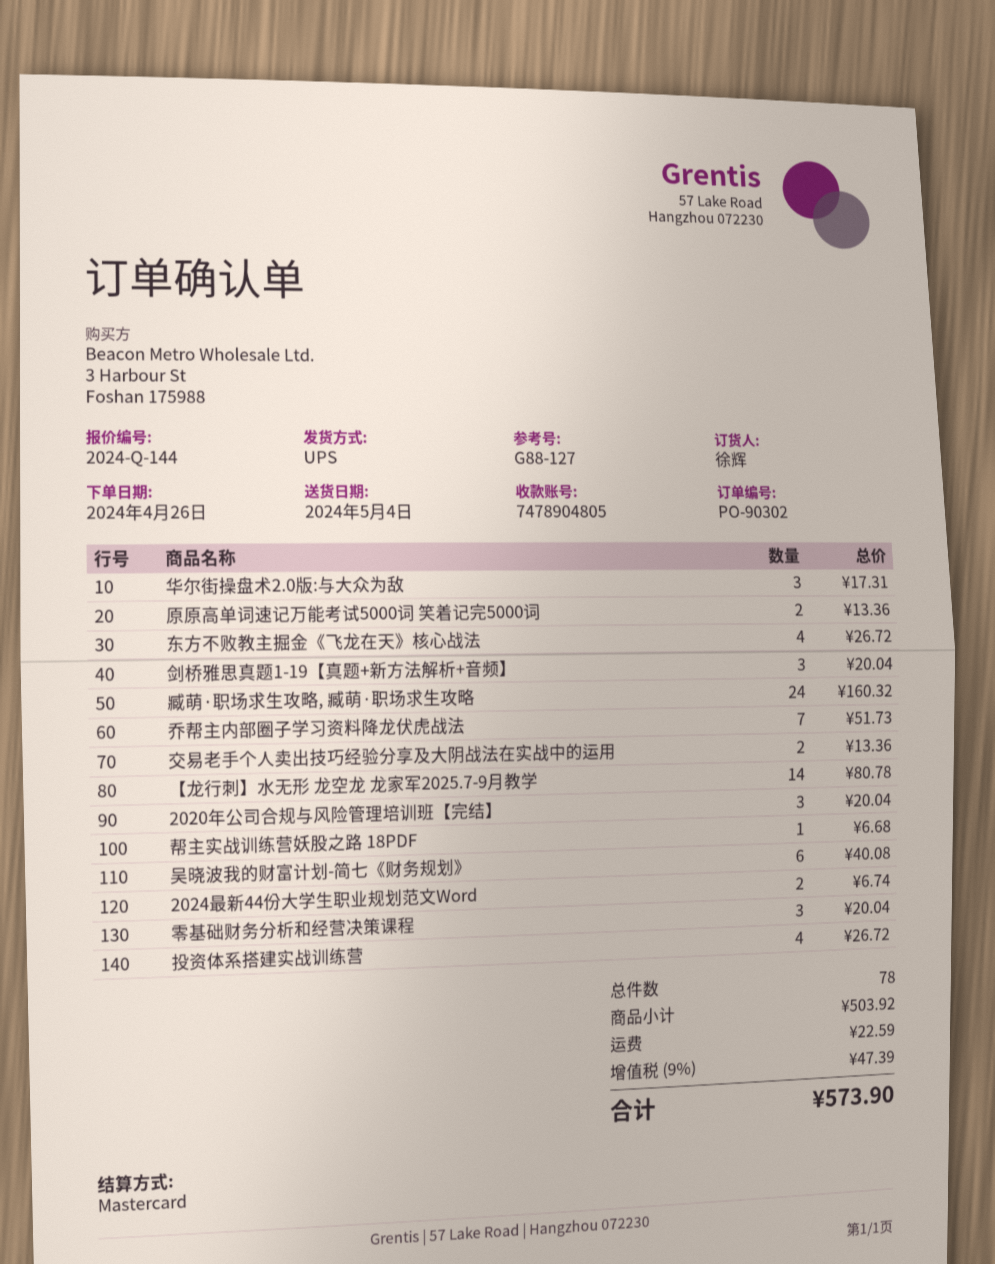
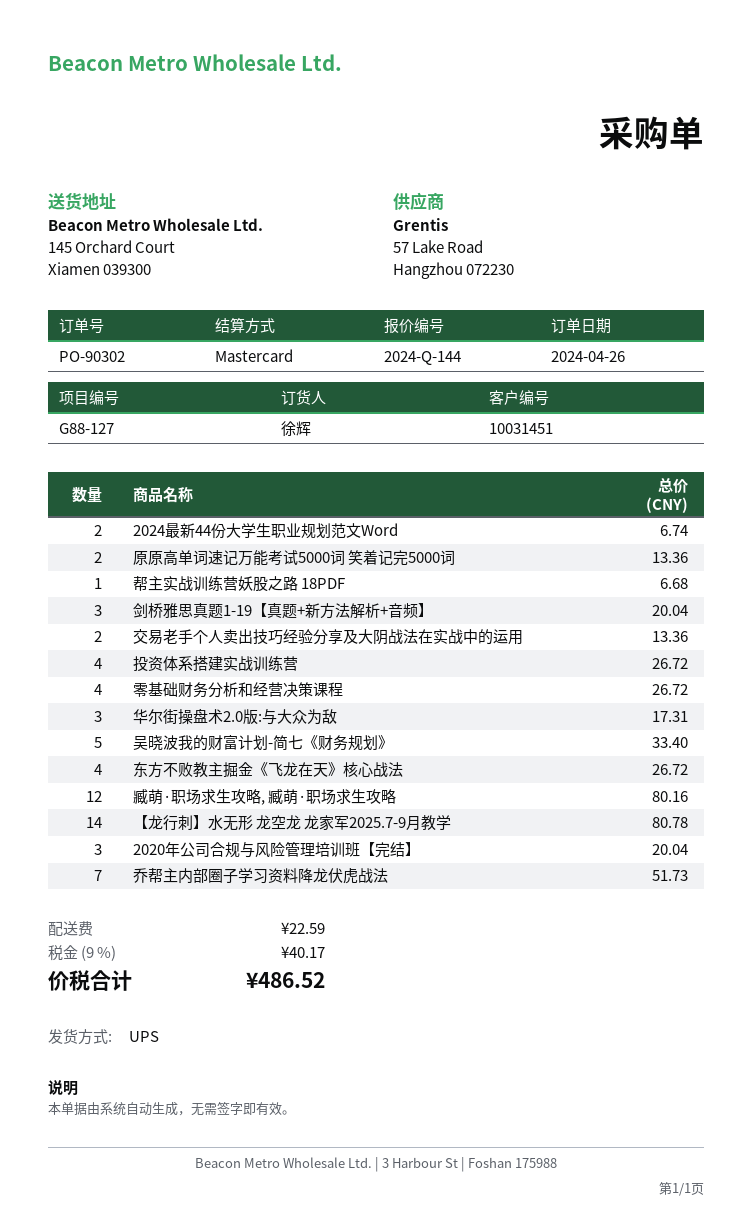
臧萌·职场求生攻略, 臧萌·职场求生攻略: 24 for 160.32 -> 12 for 80.16
吴晓波我的财富计划-简七《财务规划》: 6 for 40.08 -> 5 for 33.40
零基础财务分析和经营决策课程: 3 for 20.04 -> 4 for 26.72
tax: 9% = 47.39 -> 9% = 40.17
total: 573.90 -> 486.52

